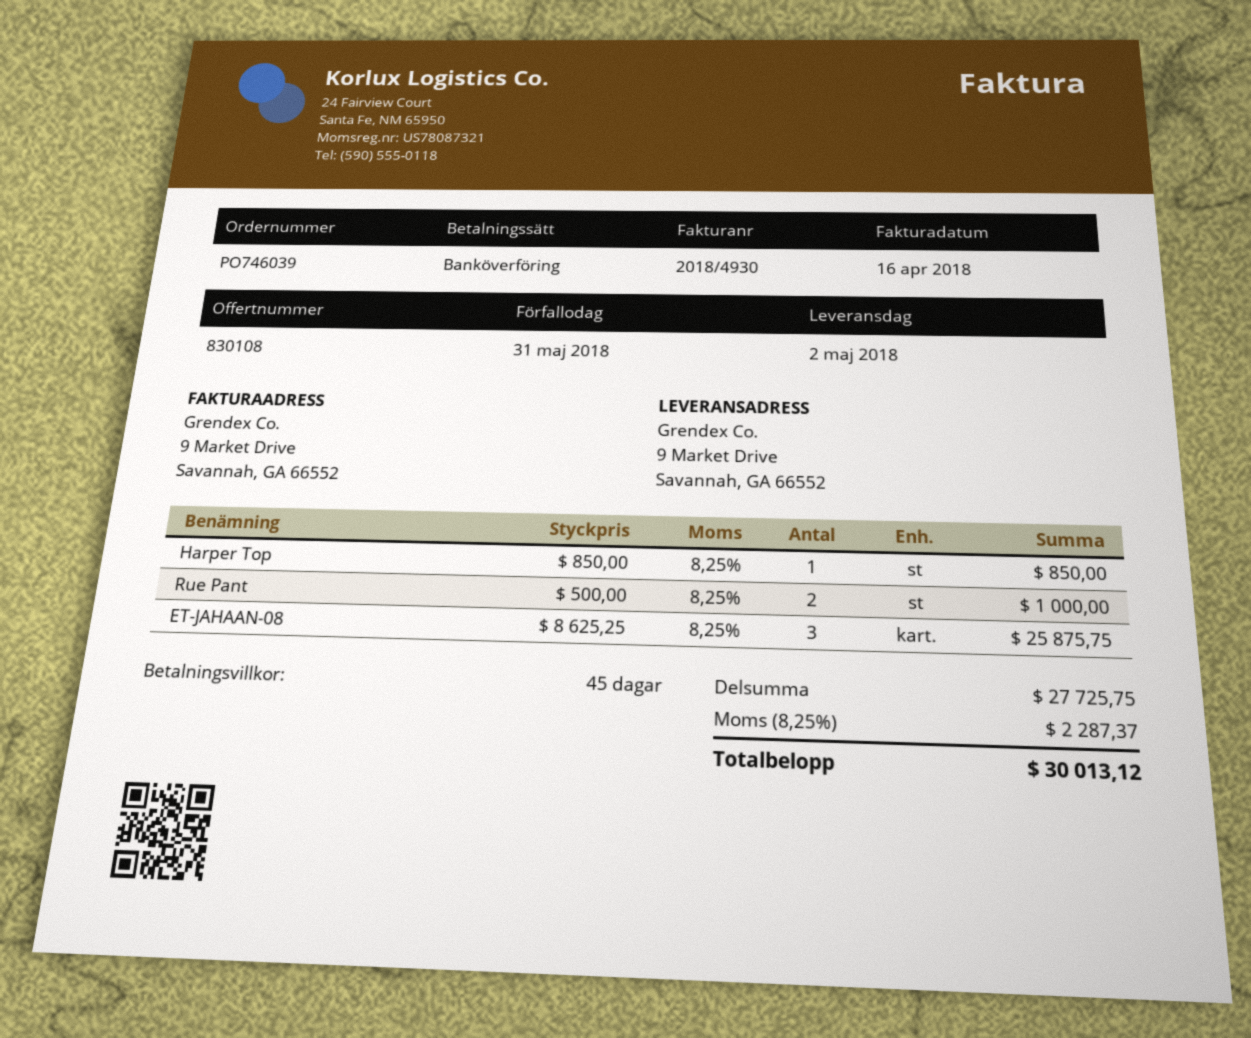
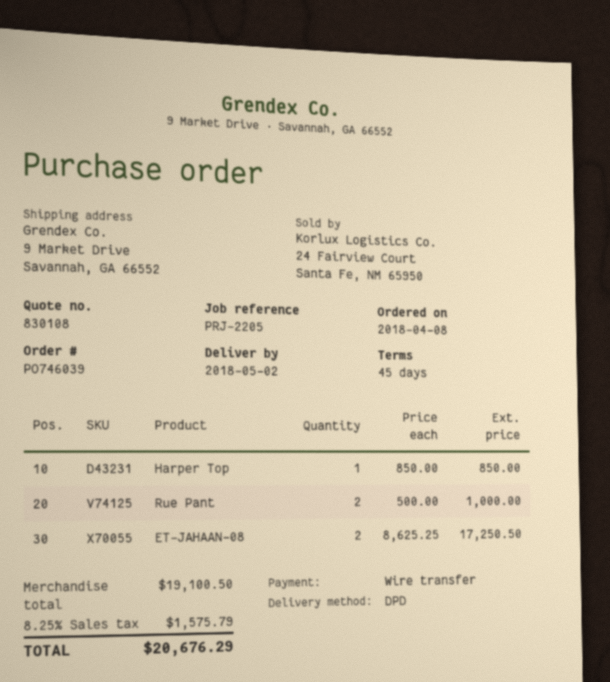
ET-JAHAAN-08: 3 x 8625.25 = 25875.75 -> 2 x 8625.25 = 17250.50
subtotal: 27725.75 -> 19100.50
tax: 8.25% = 2287.37 -> 8.25% = 1575.79
total: 30013.12 -> 20676.29

